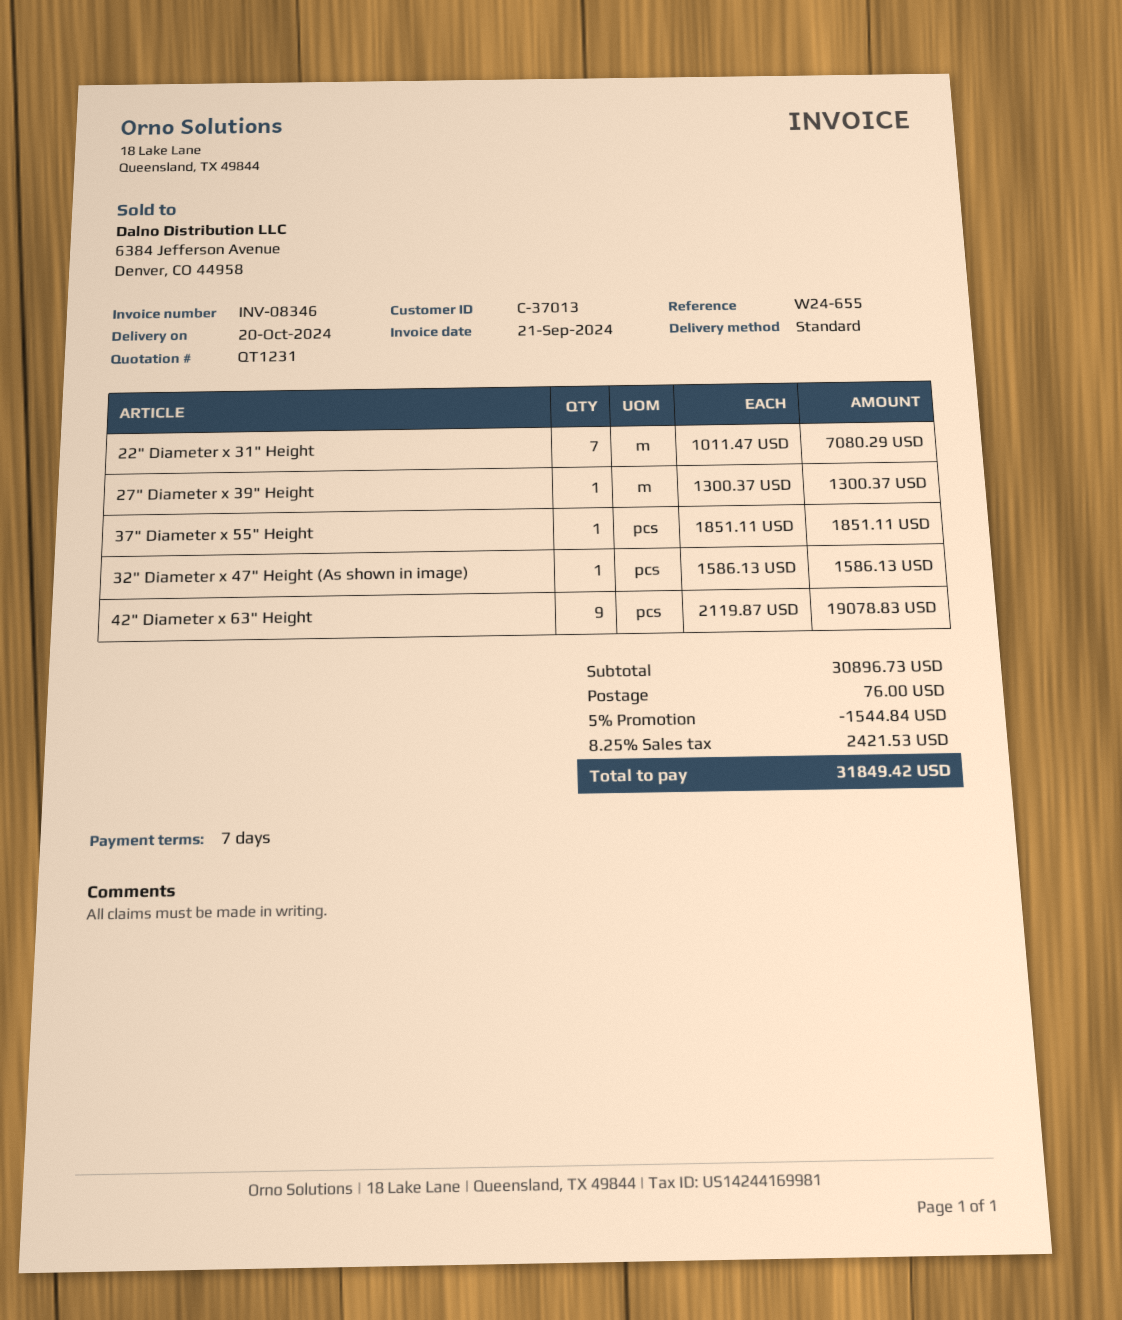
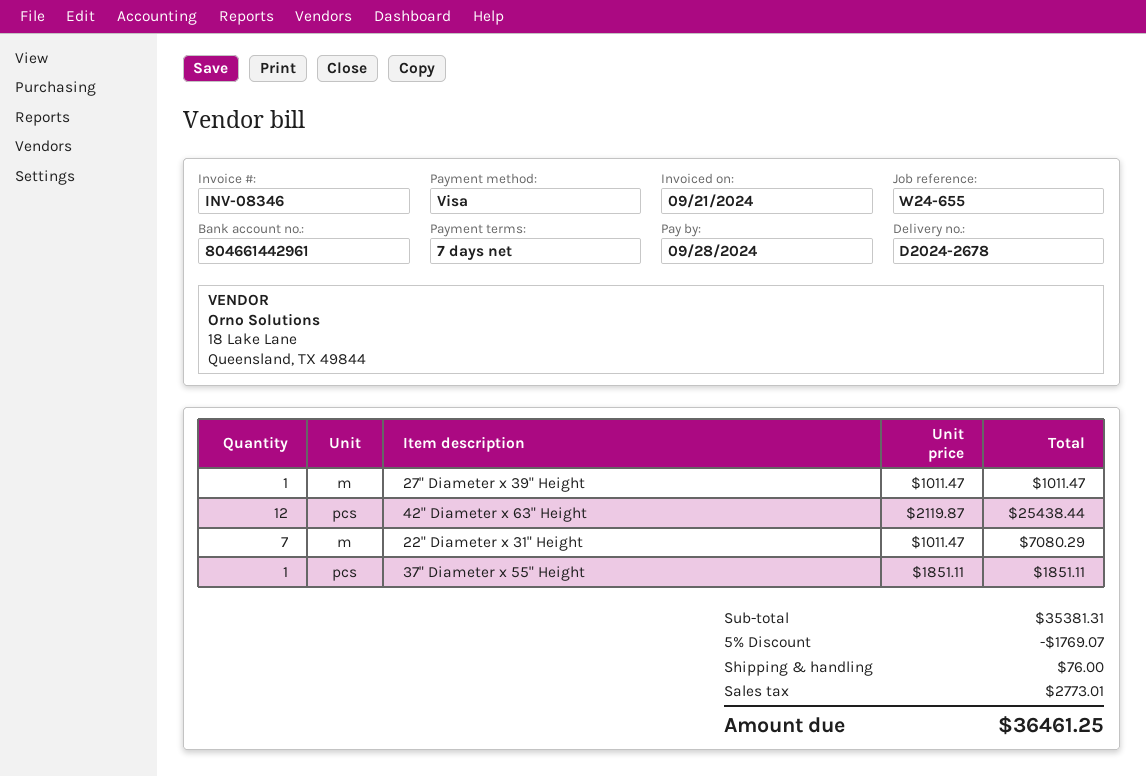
27" Diameter x 39" Height: 1 x 1300.37 = 1300.37 -> 1 x 1011.47 = 1011.47
32" Diameter x 47" Height (As shown in image): 1 x 1586.13 = 1586.13 -> none
42" Diameter x 63" Height: 9 x 2119.87 = 19078.83 -> 12 x 2119.87 = 25438.44
subtotal: 30896.73 -> 35381.31
discount: 5% = 1544.84 -> 5% = 1769.07
tax: 2421.53 -> 2773.01
total: 31849.42 -> 36461.25

